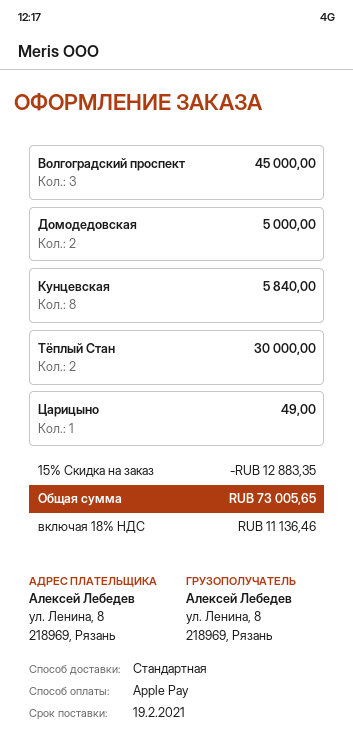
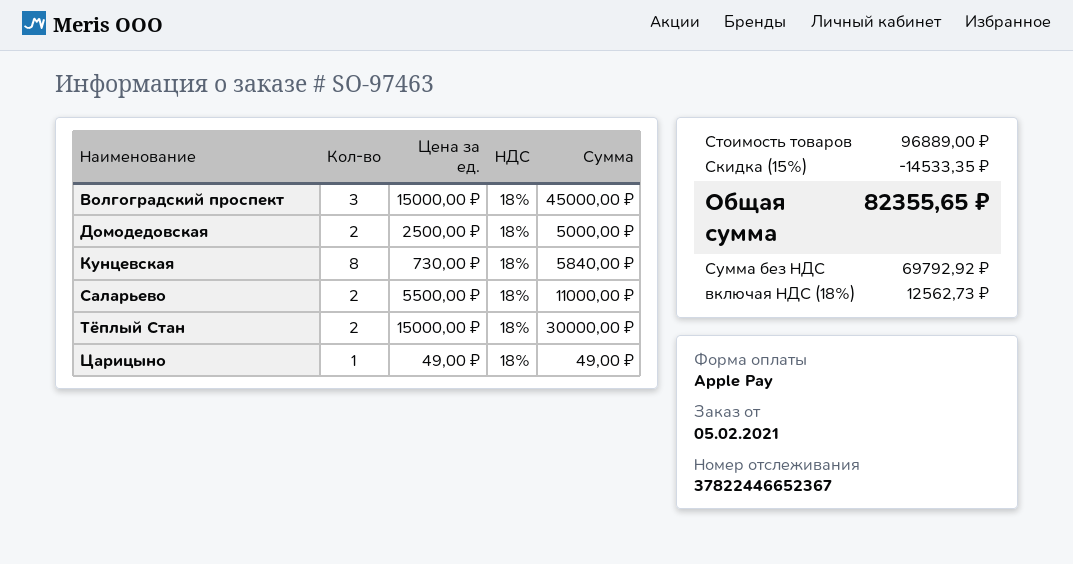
Саларьево: none -> 2 for 11000.00
discount: 15% = 12883.35 -> 15% = 14533.35
tax: 18% = 11136.46 -> 18% = 12562.73
total: 73005.65 -> 82355.65

